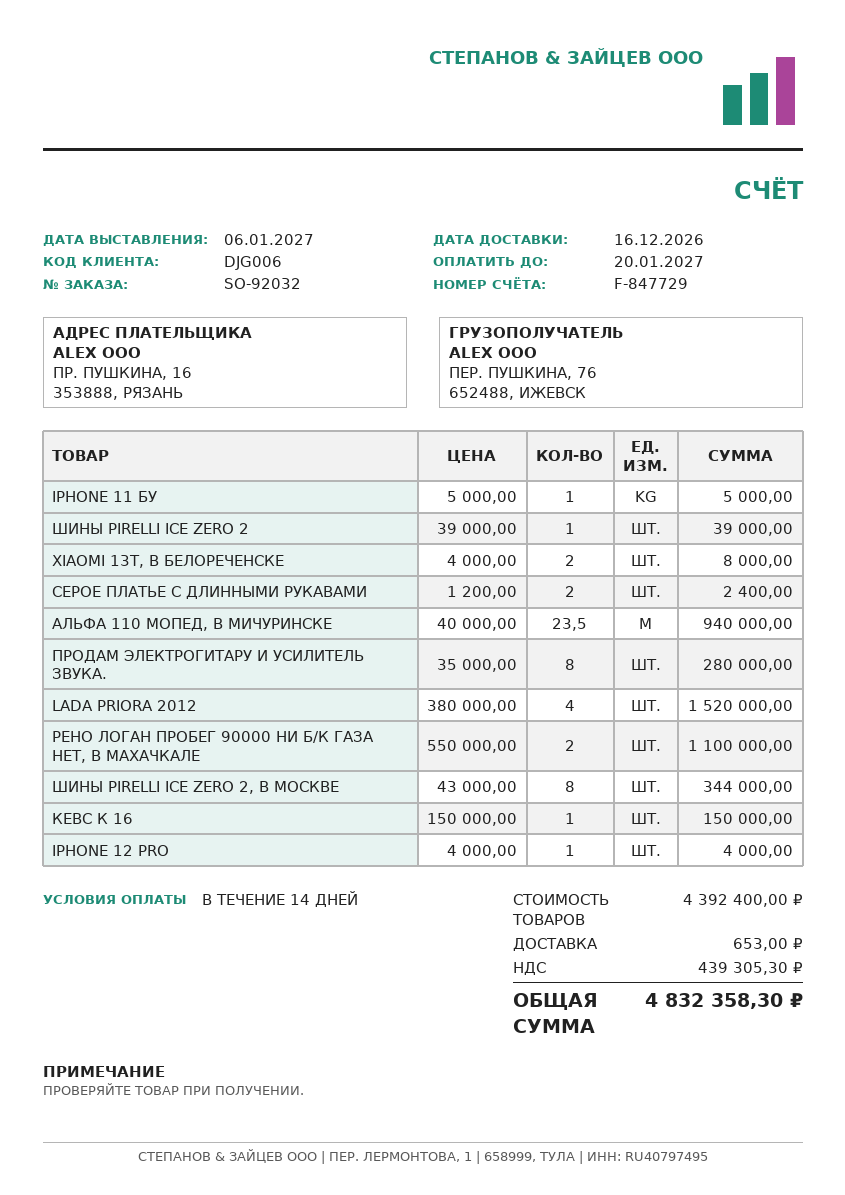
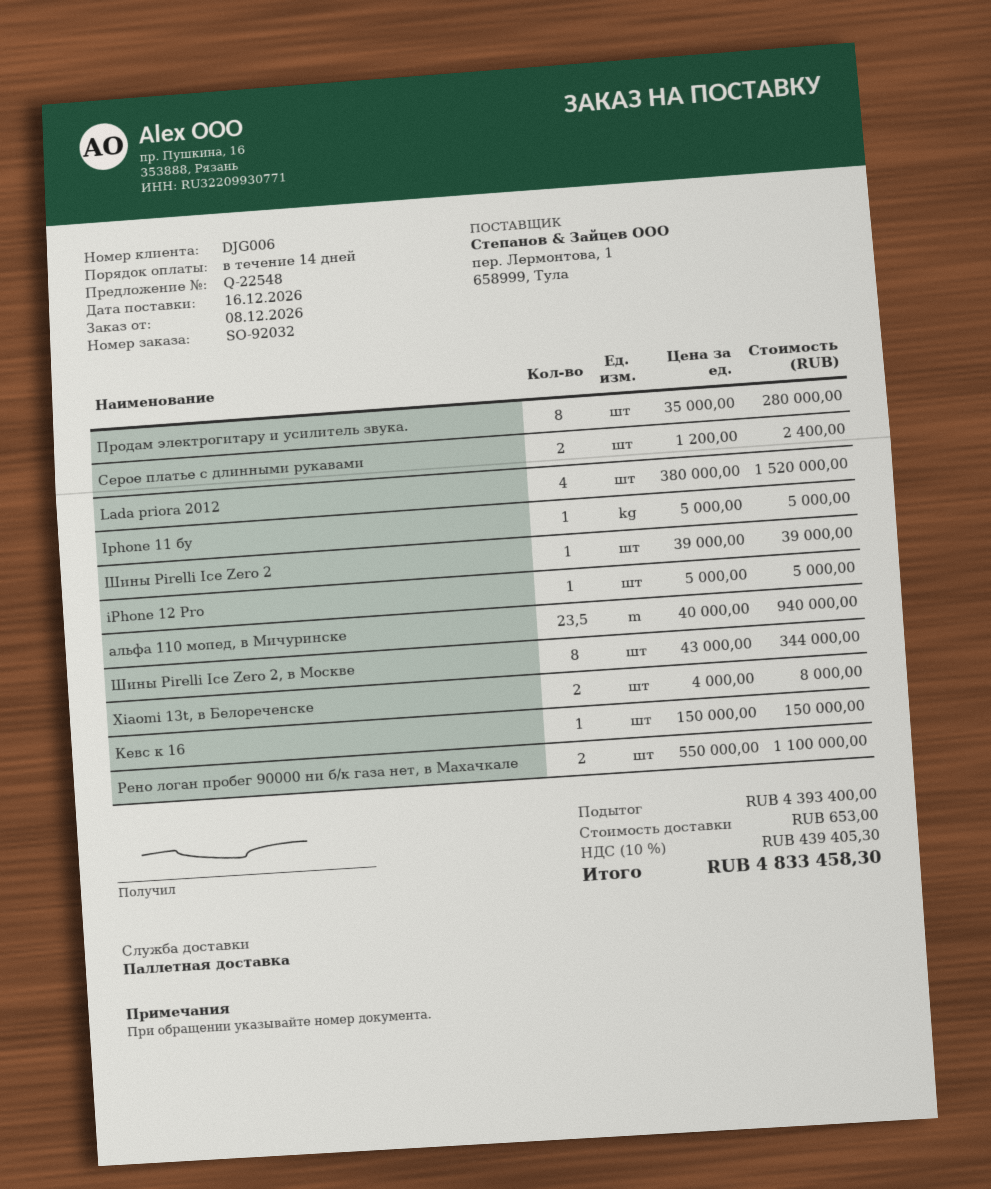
IPHONE 12 PRO: 1 x 4000.00 = 4000.00 -> 1 x 5000.00 = 5000.00
subtotal: 4392400.00 -> 4393400.00
tax: 439305.30 -> 439405.30
total: 4832358.30 -> 4833458.30

